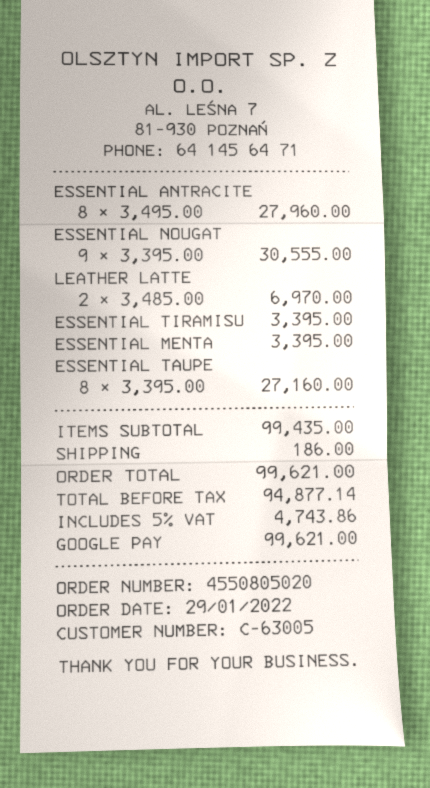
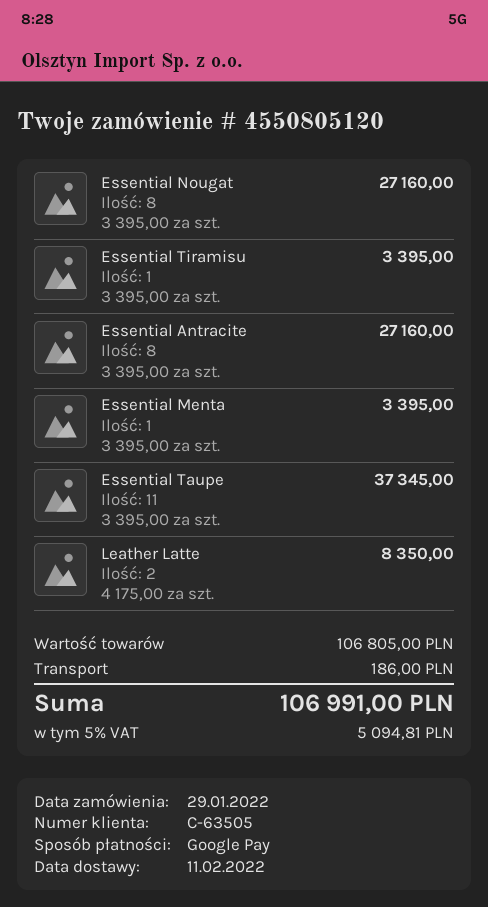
order number: 4550805020 -> 4550805120
customer number: C-63005 -> C-63505
ESSENTIAL ANTRACITE: 8 x 3495.00 = 27960.00 -> 8 x 3395.00 = 27160.00
ESSENTIAL NOUGAT: 9 x 3395.00 = 30555.00 -> 8 x 3395.00 = 27160.00
LEATHER LATTE: 2 x 3485.00 = 6970.00 -> 2 x 4175.00 = 8350.00
ESSENTIAL TAUPE: 8 x 3395.00 = 27160.00 -> 11 x 3395.00 = 37345.00
subtotal: 99435.00 -> 106805.00
tax: 5% = 4743.86 -> 5% = 5094.81
total: 99621.00 -> 106991.00

